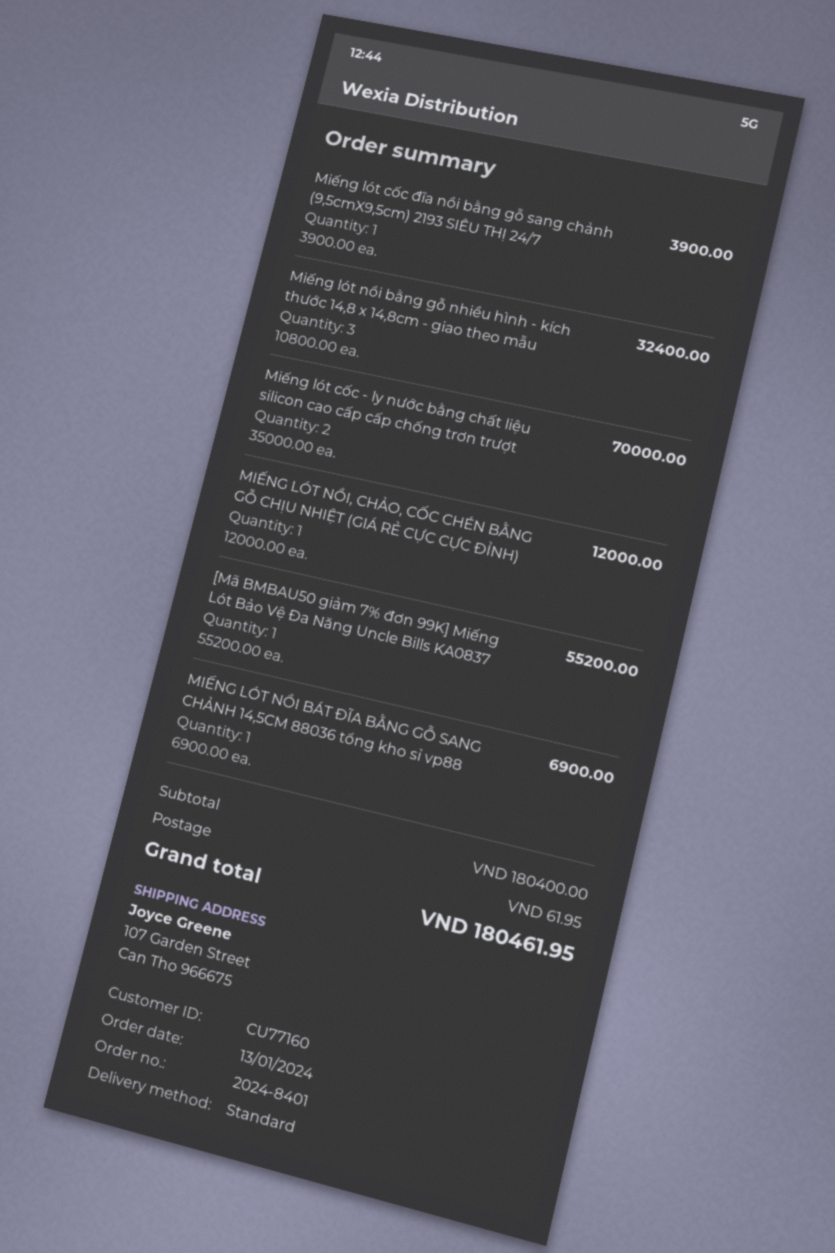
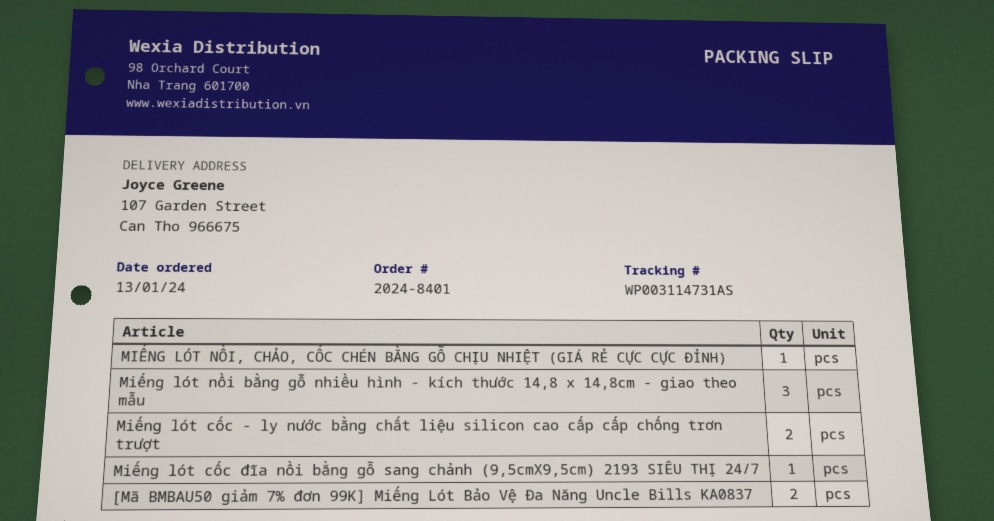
[Mã BMBAU50 giảm 7% đơn 99K] Miếng Lót Bảo Vệ Đa Năng Uncle Bills KA0837: 1 -> 2
MIẾNG LÓT NỒI BÁT ĐĨA BẰNG GỖ SANG CHẢNH 14,5CM 88036 tổng kho sỉ vp88: 1 -> none

